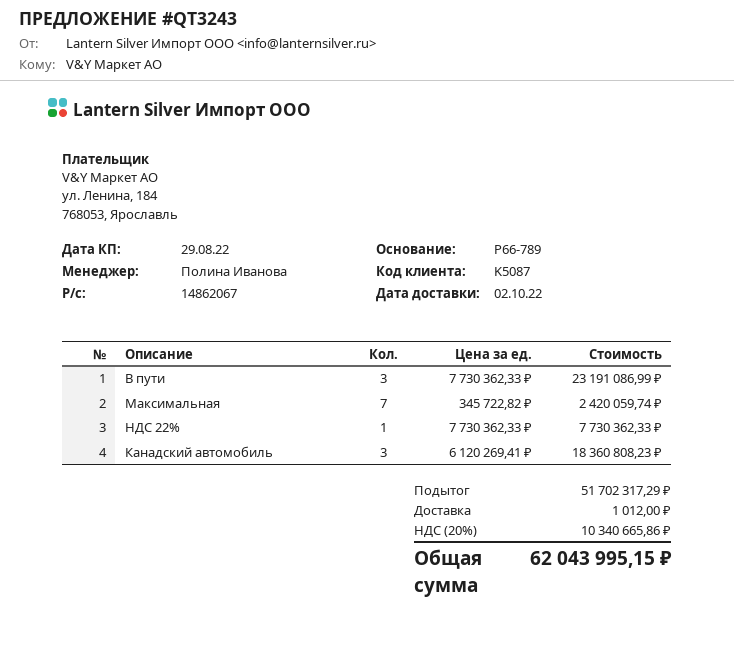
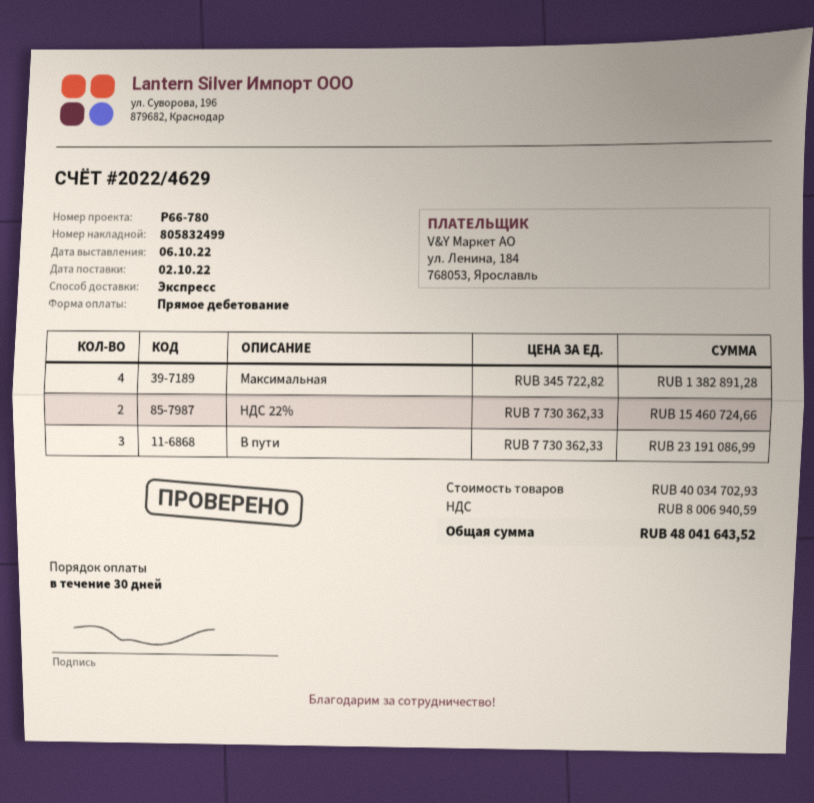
reference: P66-789 -> P66-780
Максимальная: 7 x 345722.82 = 2420059.74 -> 4 x 345722.82 = 1382891.28
НДС 22%: 1 x 7730362.33 = 7730362.33 -> 2 x 7730362.33 = 15460724.66
Канадский автомобиль: 3 x 6120269.41 = 18360808.23 -> none
subtotal: 51702317.29 -> 40034702.93
shipping: 1012.00 -> none
tax: 10340665.86 -> 8006940.59
total: 62043995.15 -> 48041643.52

